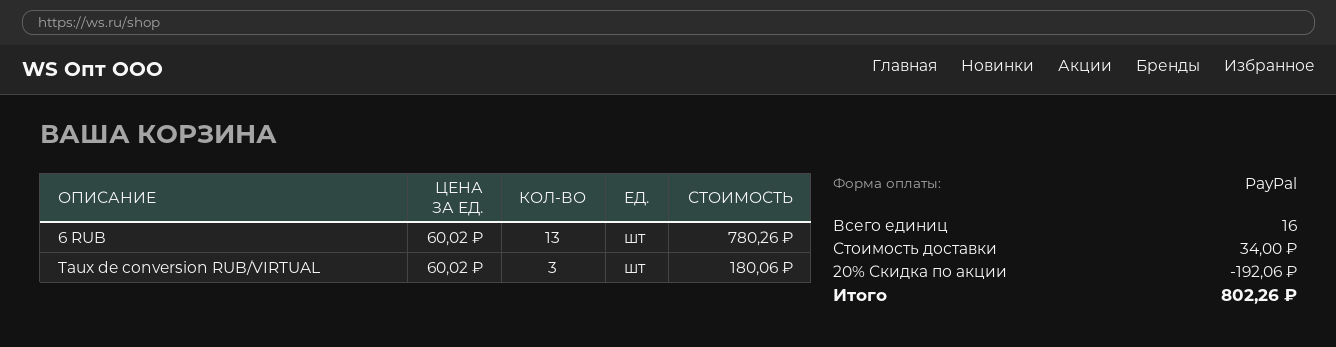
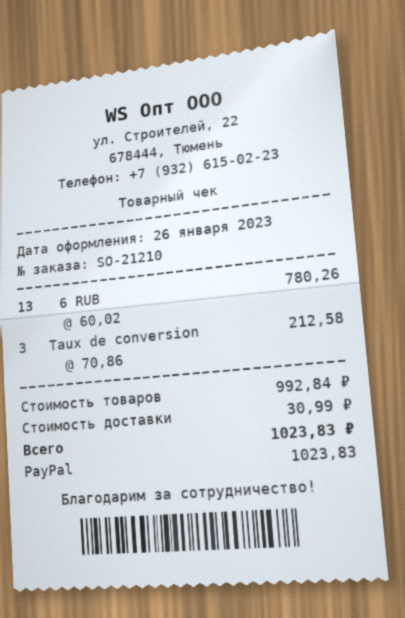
Taux de conversion RUB/VIRTUAL: 3 x 60.02 = 180.06 -> 3 x 70.86 = 212.58
discount: 20% = 192.06 -> none
shipping: 34.00 -> 30.99
total: 802.26 -> 1023.83

